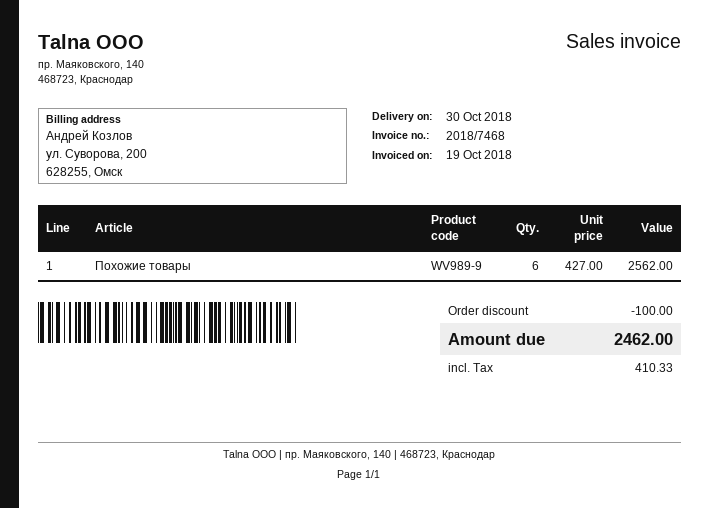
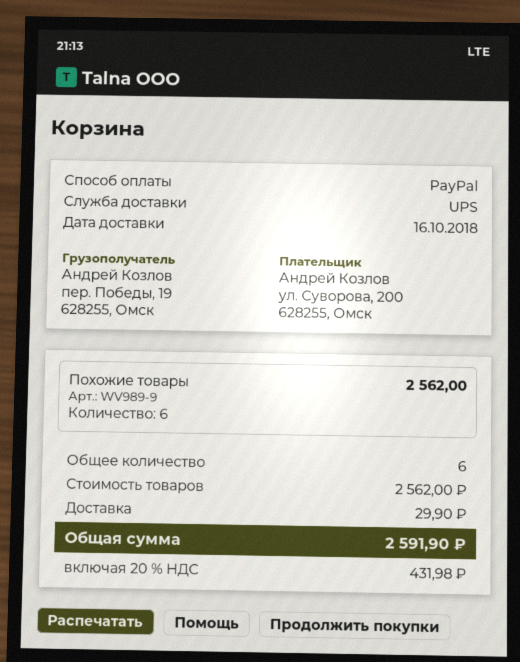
delivery date: 2018-10-30 -> 2018-10-16
discount: 100.00 -> none
shipping: none -> 29.90
tax: 410.33 -> 431.98
total: 2462.00 -> 2591.90

